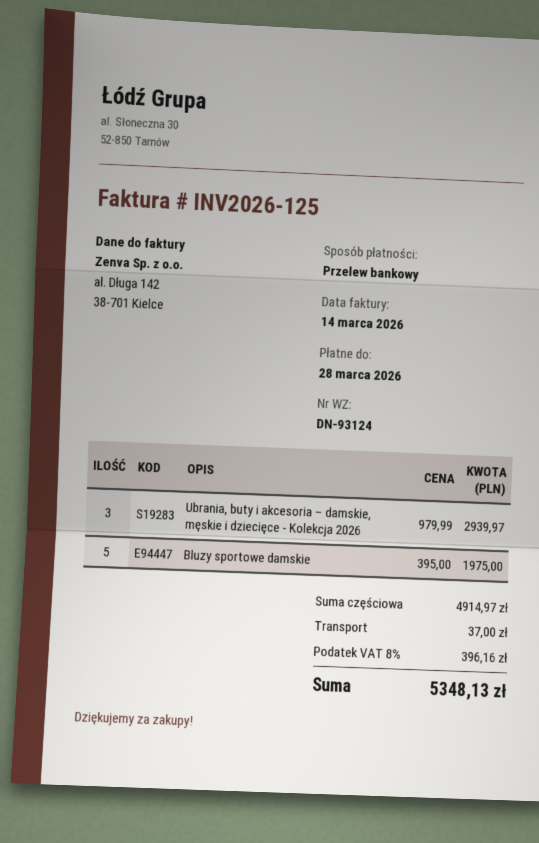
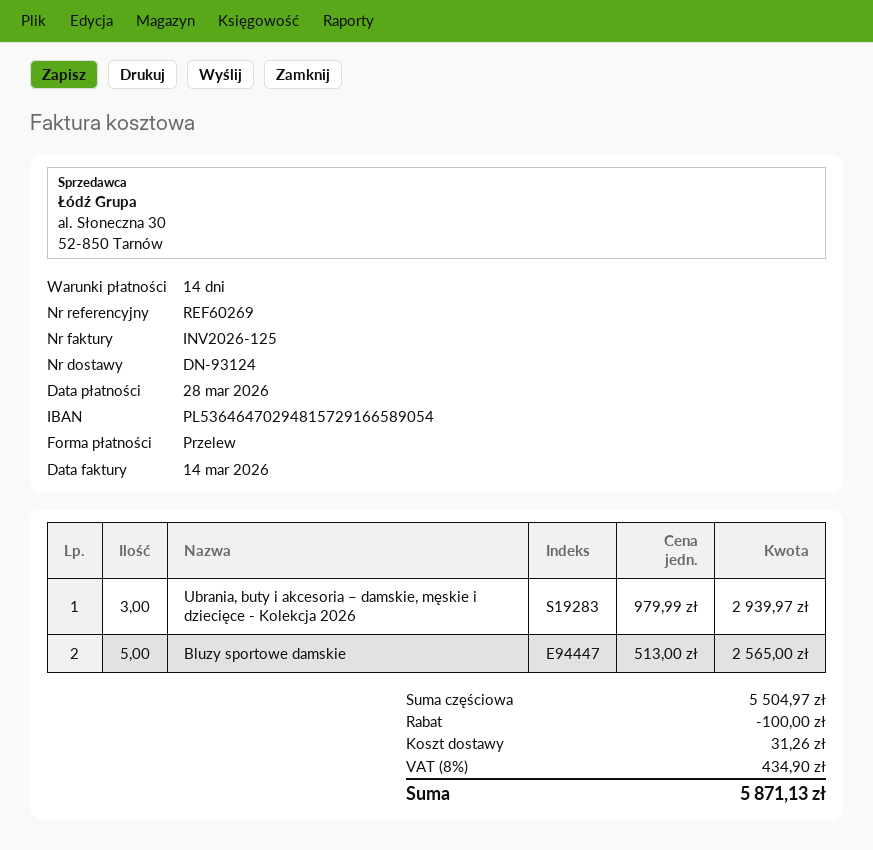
Bluzy sportowe damskie: 5 x 395.00 = 1975.00 -> 5 x 513.00 = 2565.00
subtotal: 4914.97 -> 5504.97
discount: none -> 100.00
shipping: 37.00 -> 31.26
tax: 8% = 396.16 -> 8% = 434.90
total: 5348.13 -> 5871.13

